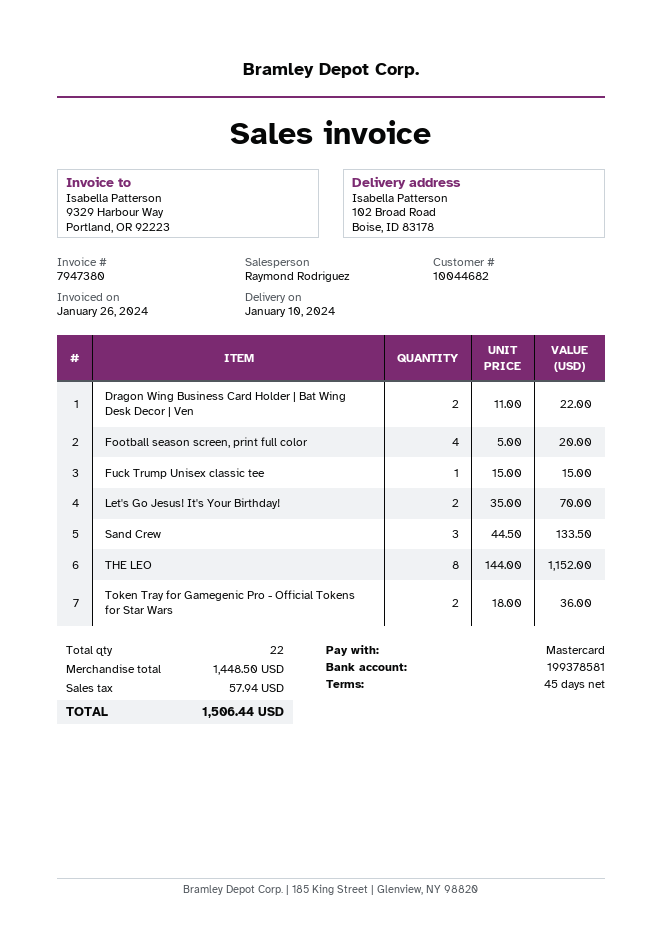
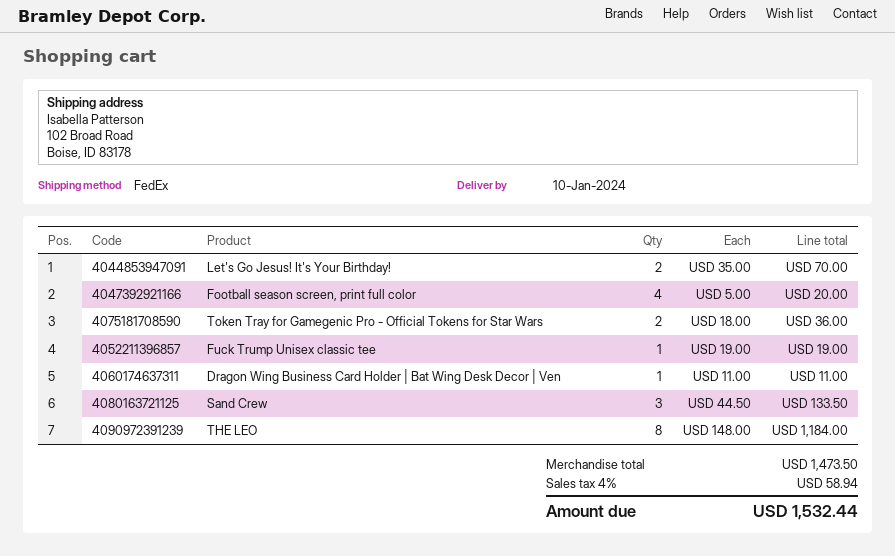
Dragon Wing Business Card Holder | Bat Wing Desk Decor | Ven: 2 x 11.00 = 22.00 -> 1 x 11.00 = 11.00
Fuck Trump Unisex classic tee: 1 x 15.00 = 15.00 -> 1 x 19.00 = 19.00
THE LEO: 8 x 144.00 = 1152.00 -> 8 x 148.00 = 1184.00
subtotal: 1448.50 -> 1473.50
tax: 57.94 -> 58.94
total: 1506.44 -> 1532.44

